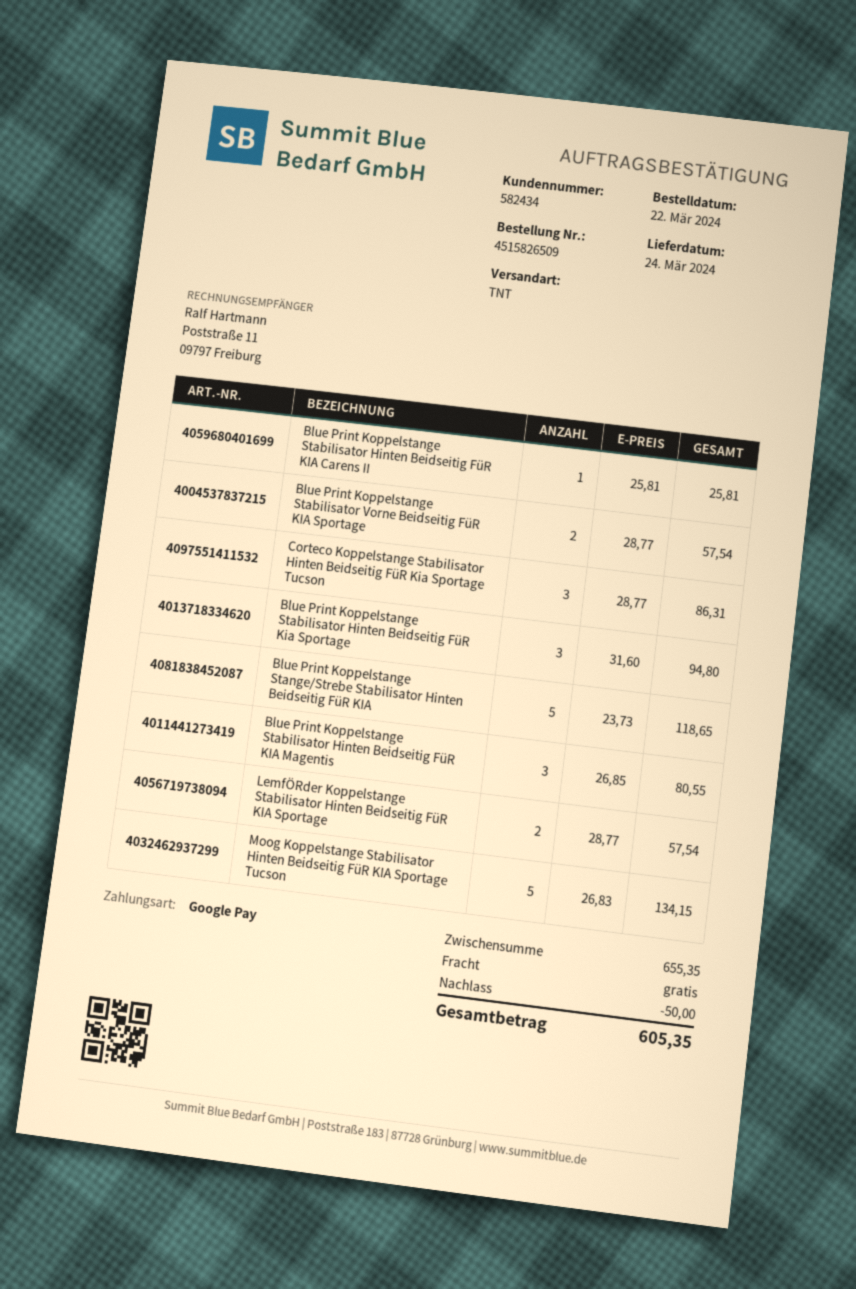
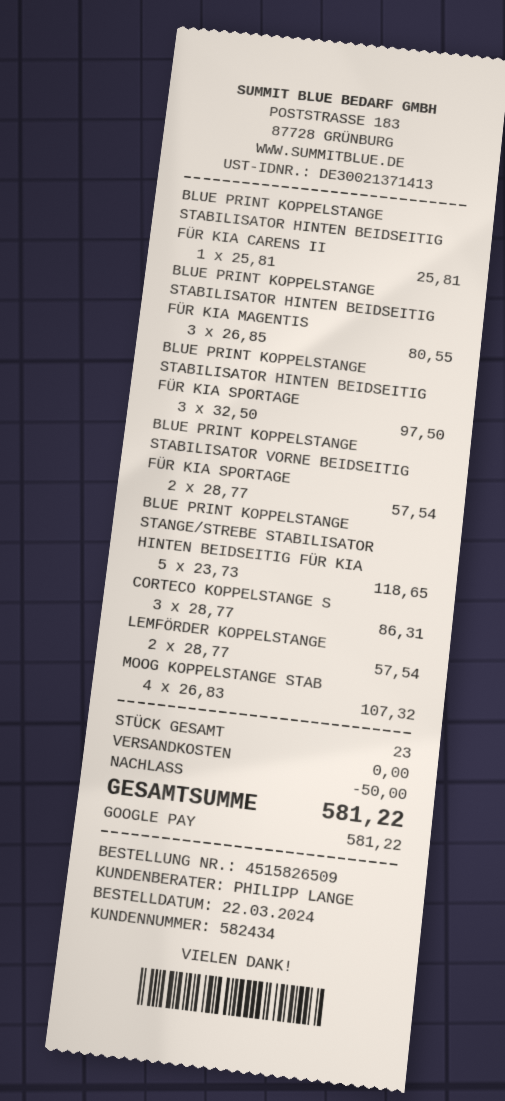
Blue Print Koppelstange Stabilisator Hinten Beidseitig FüR Kia Sportage: 3 x 31.60 = 94.80 -> 3 x 32.50 = 97.50
Moog Koppelstange Stabilisator Hinten Beidseitig FüR KIA Sportage Tucson: 5 x 26.83 = 134.15 -> 4 x 26.83 = 107.32
total: 605.35 -> 581.22

